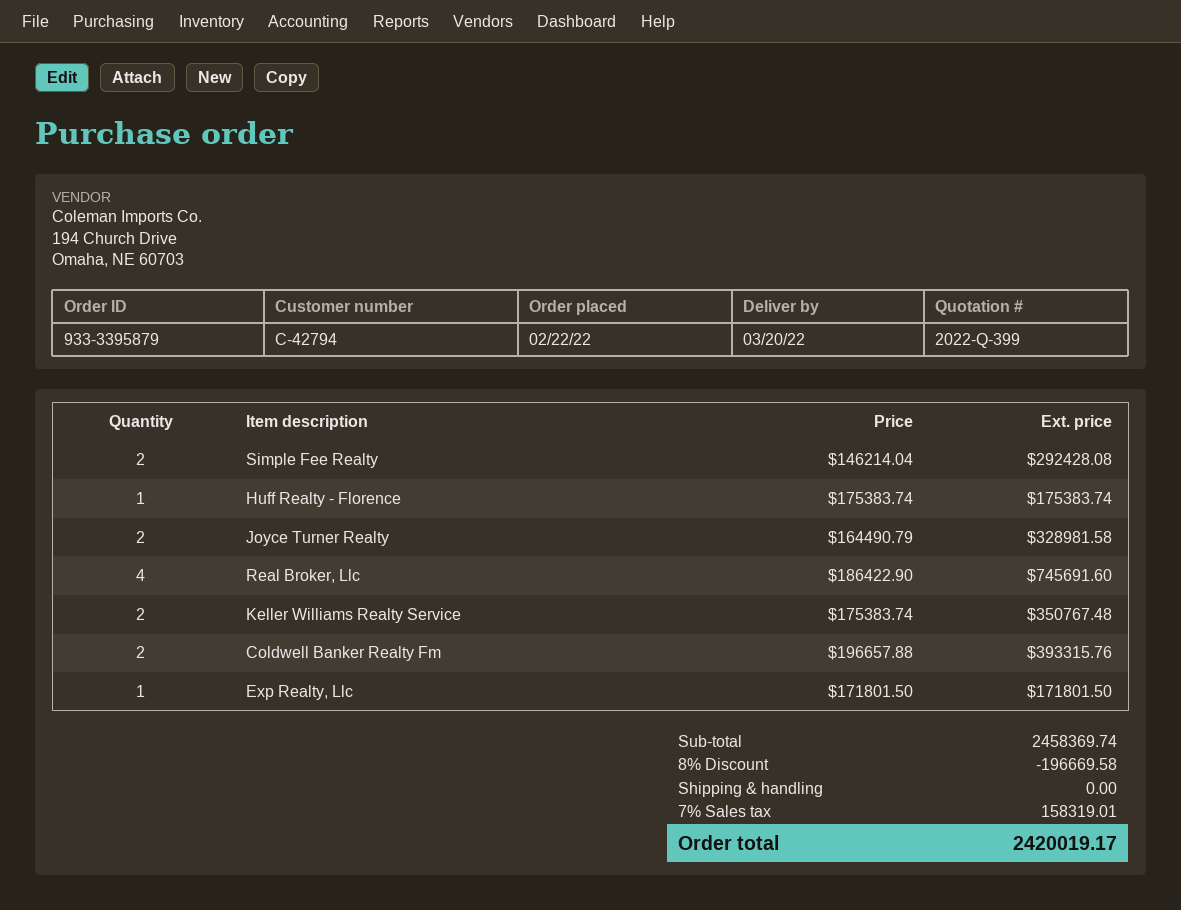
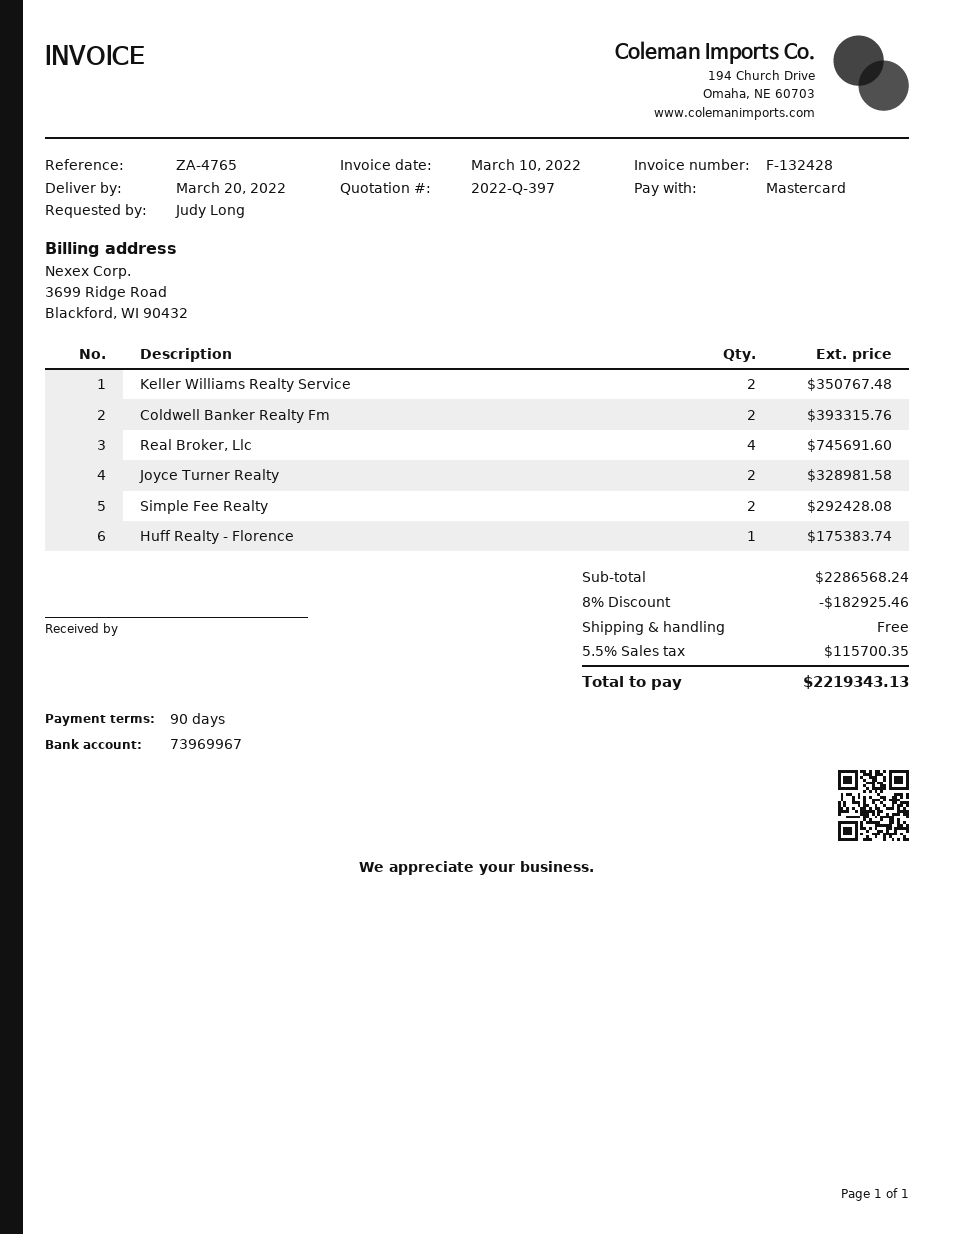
quote number: 2022-Q-399 -> 2022-Q-397
Exp Realty, Llc: 1 for 171801.50 -> none
subtotal: 2458369.74 -> 2286568.24
discount: 8% = 196669.58 -> 8% = 182925.46
tax: 7% = 158319.01 -> 5.5% = 115700.35
total: 2420019.17 -> 2219343.13

